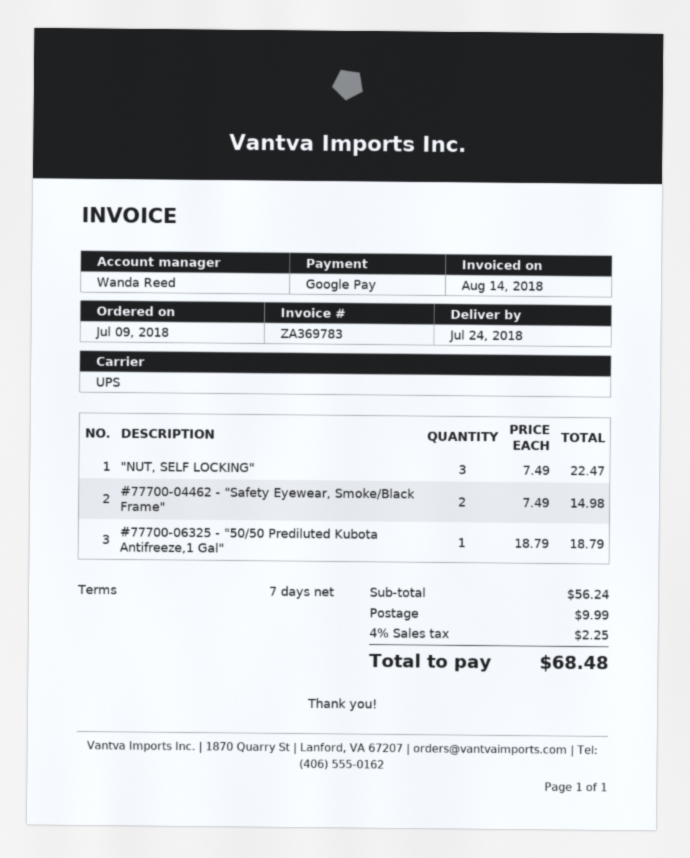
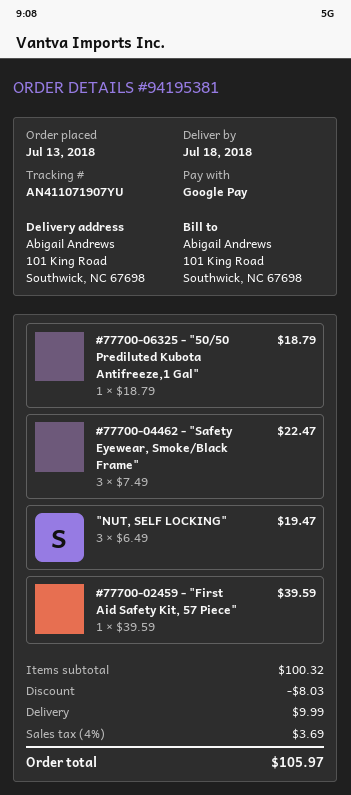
order date: 2018-07-09 -> 2018-07-13
delivery date: 2018-07-24 -> 2018-07-18
"NUT, SELF LOCKING": 3 x 7.49 = 22.47 -> 3 x 6.49 = 19.47
#77700-04462 - "Safety Eyewear, Smoke/Black Frame": 2 x 7.49 = 14.98 -> 3 x 7.49 = 22.47
#77700-02459 - "First Aid Safety Kit, 57 Piece": none -> 1 x 39.59 = 39.59
subtotal: 56.24 -> 100.32
discount: none -> 8.03
tax: 4% = 2.25 -> 4% = 3.69
total: 68.48 -> 105.97

